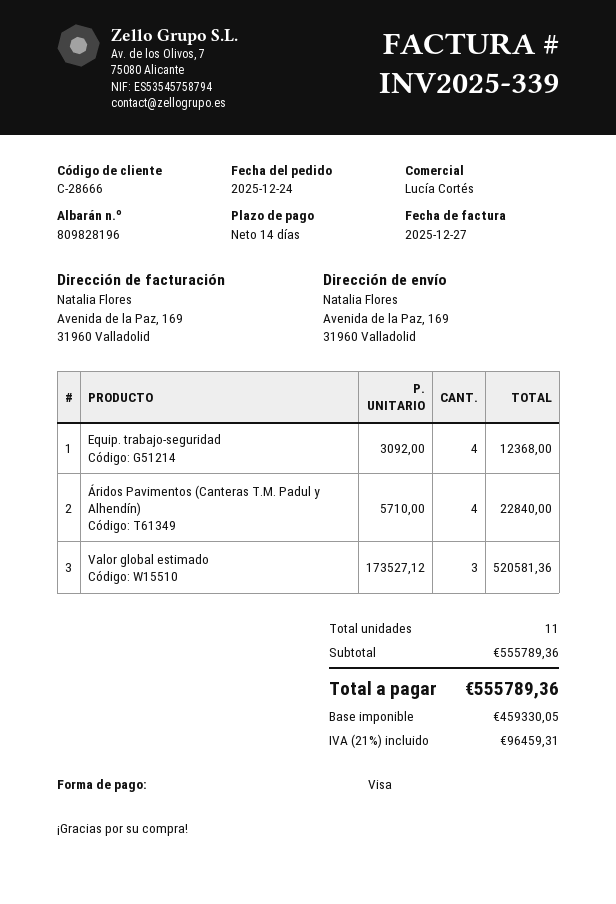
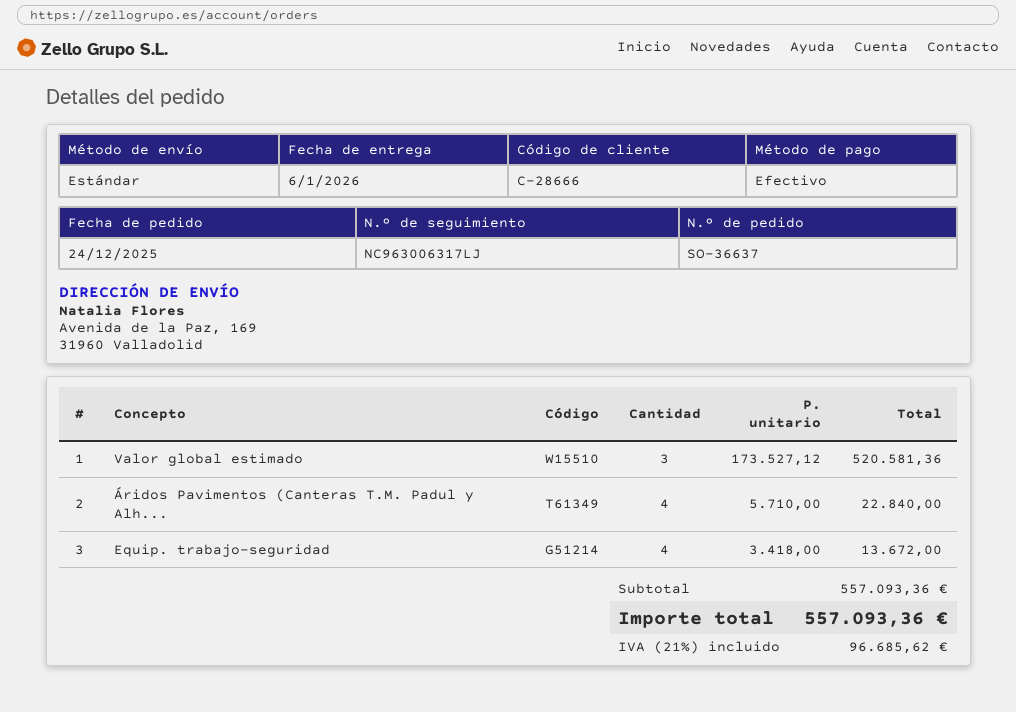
payment method: Visa -> cash
Equip. trabajo-seguridad: 4 x 3092.00 = 12368.00 -> 4 x 3418.00 = 13672.00
subtotal: 555789.36 -> 557093.36
tax: 21% = 96459.31 -> 21% = 96685.62
total: 555789.36 -> 557093.36

